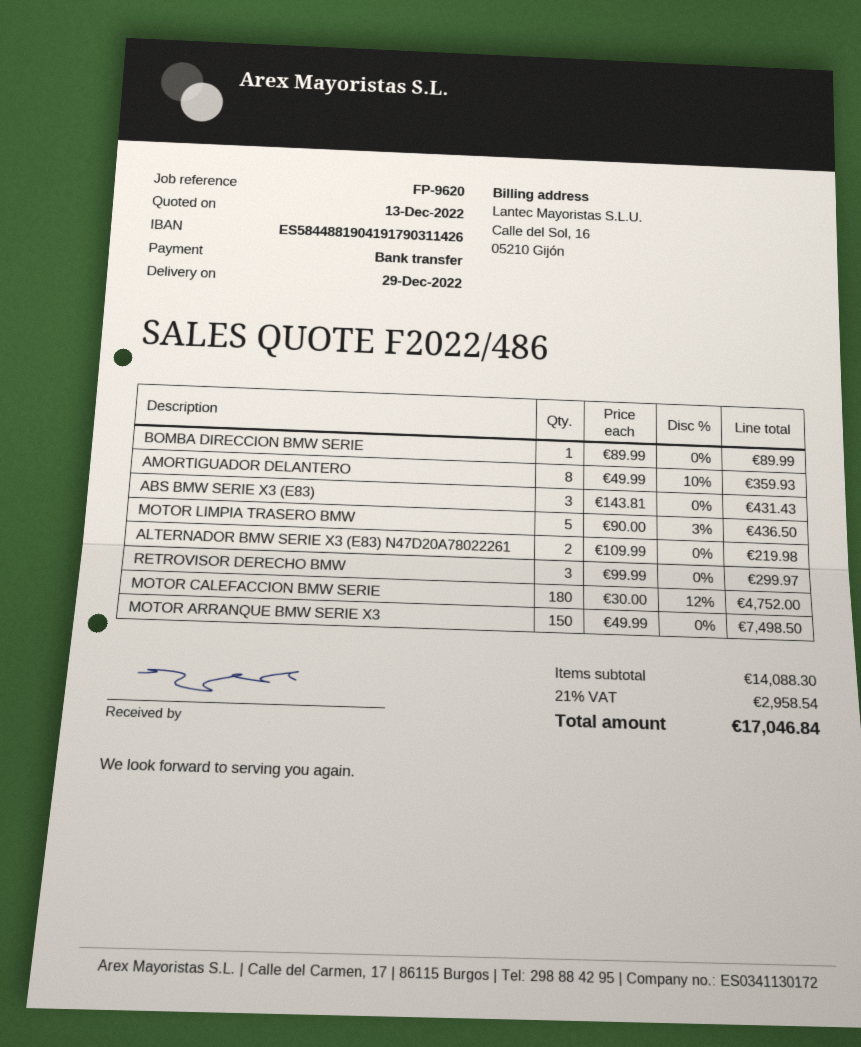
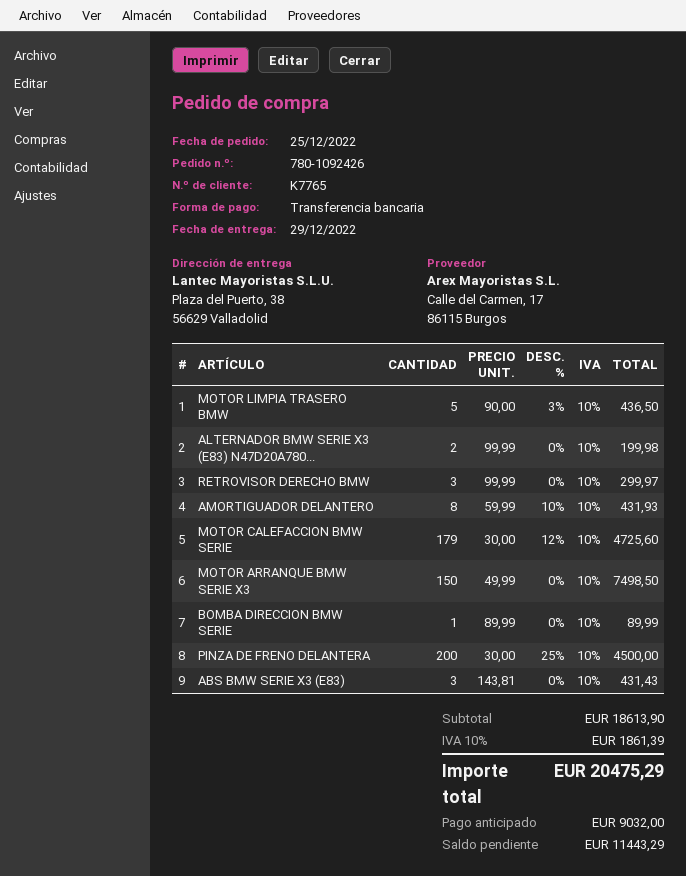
AMORTIGUADOR DELANTERO: 8 x 49.99 - 10% = 359.93 -> 8 x 59.99 - 10% = 431.93
ALTERNADOR BMW SERIE X3 (E83) N47D20A78022261: 2 x 109.99 = 219.98 -> 2 x 99.99 = 199.98
MOTOR CALEFACCION BMW SERIE: 180 x 30.00 - 12% = 4752.00 -> 179 x 30.00 - 12% = 4725.60
PINZA DE FRENO DELANTERA: none -> 200 x 30.00 - 25% = 4500.00
subtotal: 14088.30 -> 18613.90
tax: 21% = 2958.54 -> 10% = 1861.39
total: 17046.84 -> 20475.29

